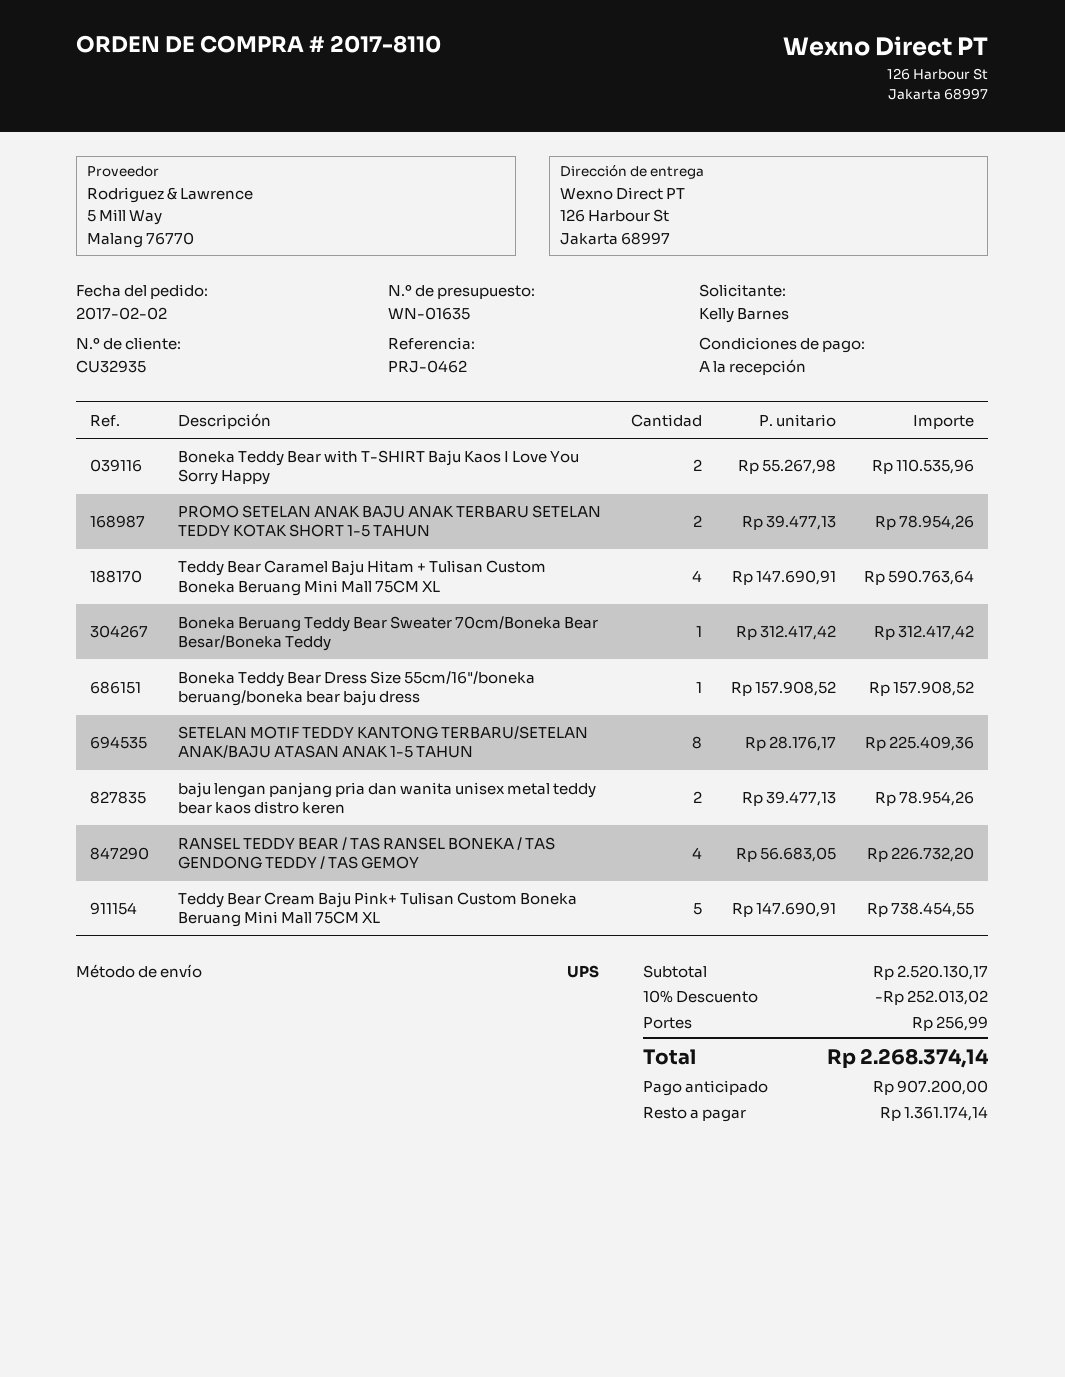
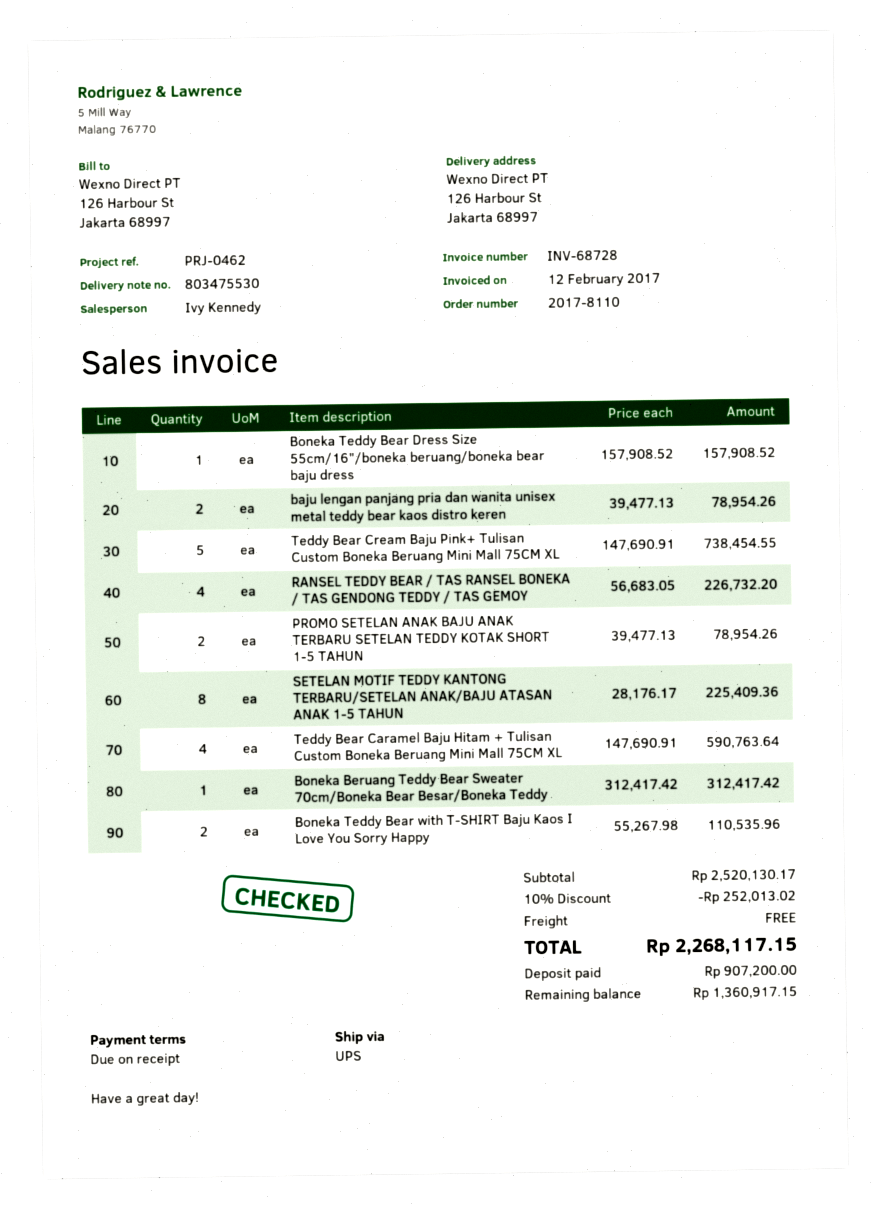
shipping: 256.99 -> 0.00
total: 2268374.14 -> 2268117.15
balance: 1361174.14 -> 1360917.15

